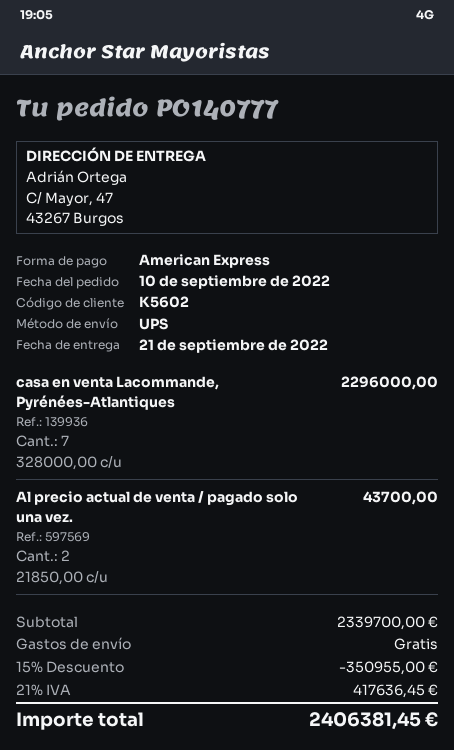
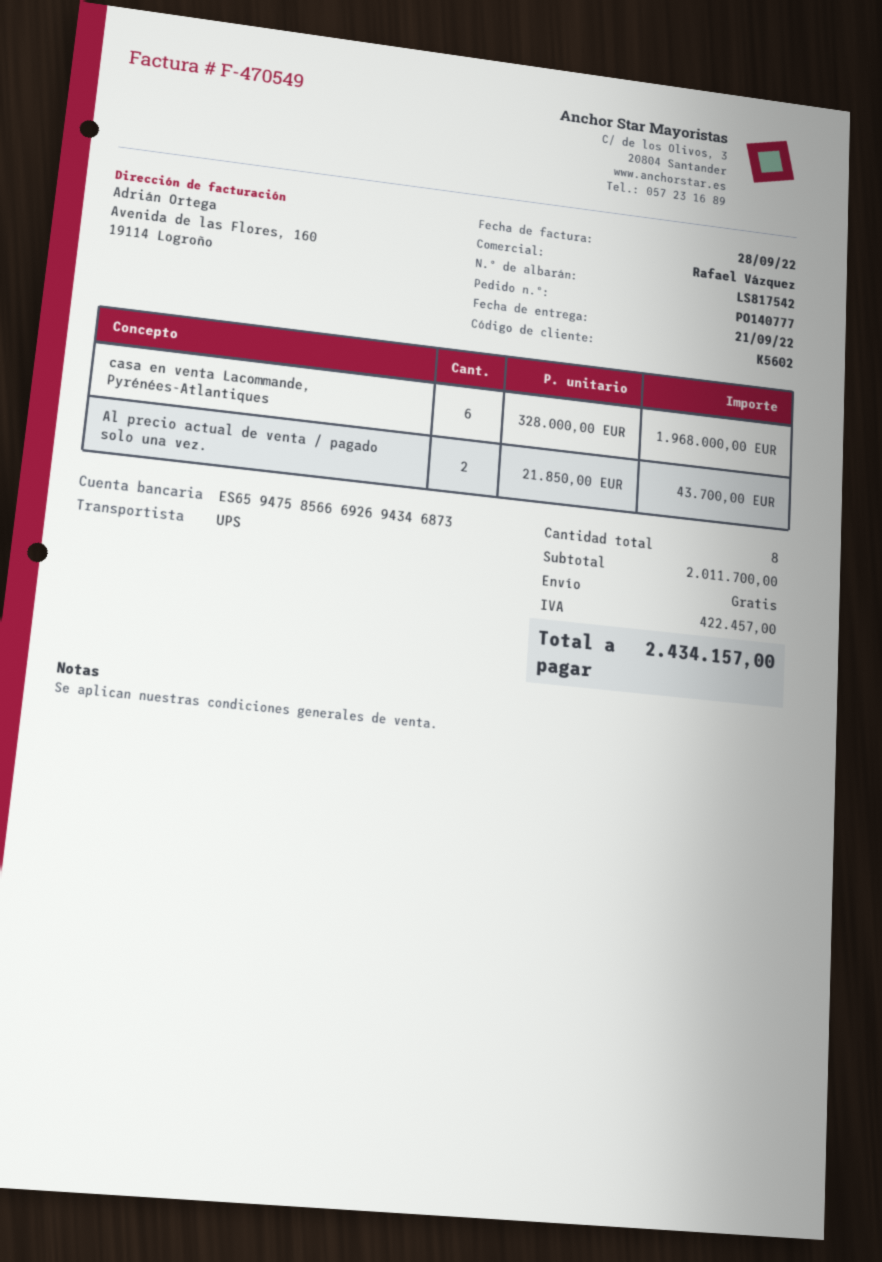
casa en venta Lacommande, Pyrénées-Atlantiques: 7 x 328000.00 = 2296000.00 -> 6 x 328000.00 = 1968000.00
subtotal: 2339700.00 -> 2011700.00
discount: 15% = 350955.00 -> none
tax: 417636.45 -> 422457.00
total: 2406381.45 -> 2434157.00

